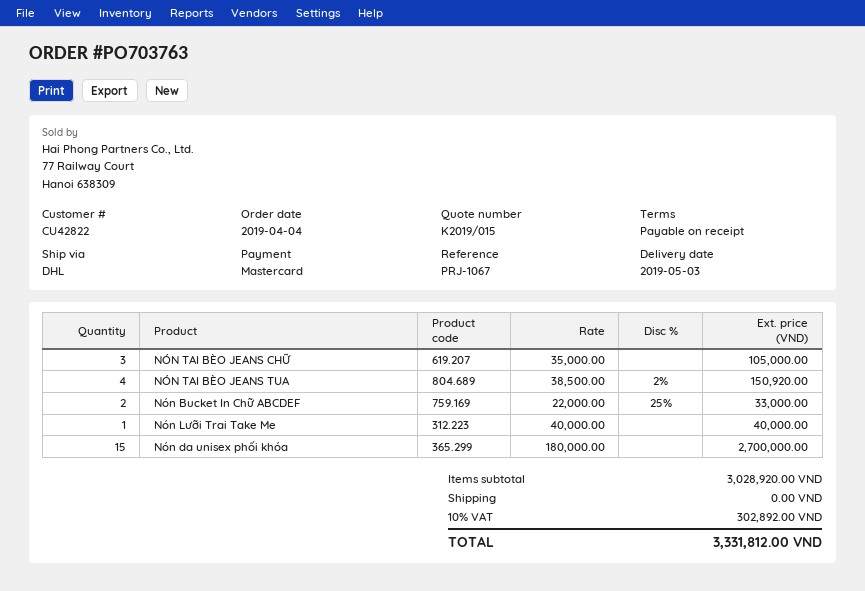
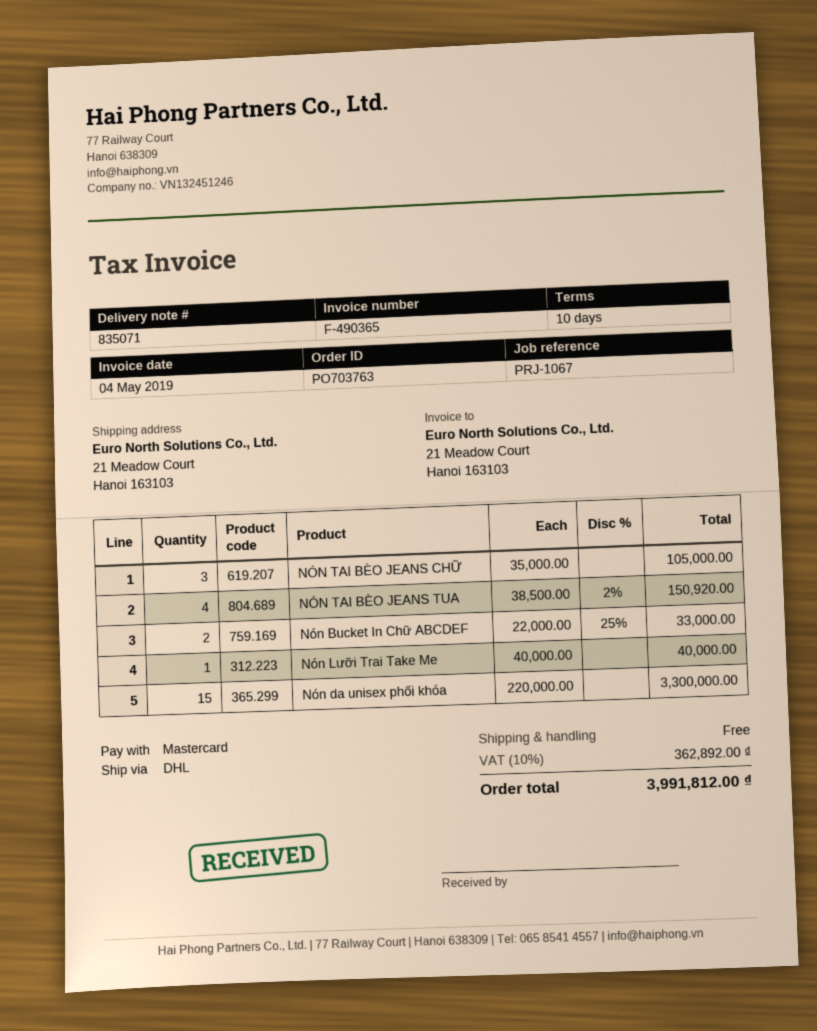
payment terms: on receipt -> 10 days
Nón da unisex phối khóa: 15 x 180000.00 = 2700000.00 -> 15 x 220000.00 = 3300000.00
tax: 10% = 302892.00 -> 10% = 362892.00
total: 3331812.00 -> 3991812.00

